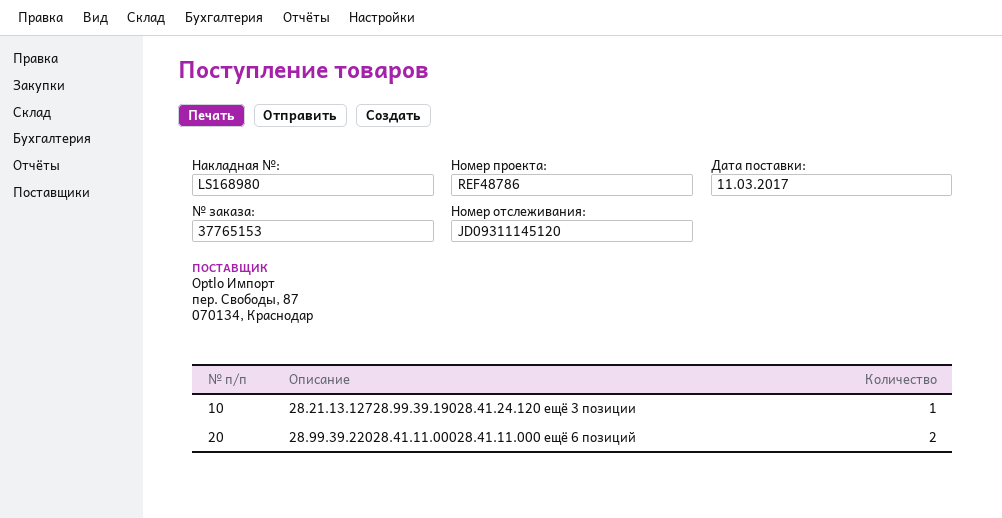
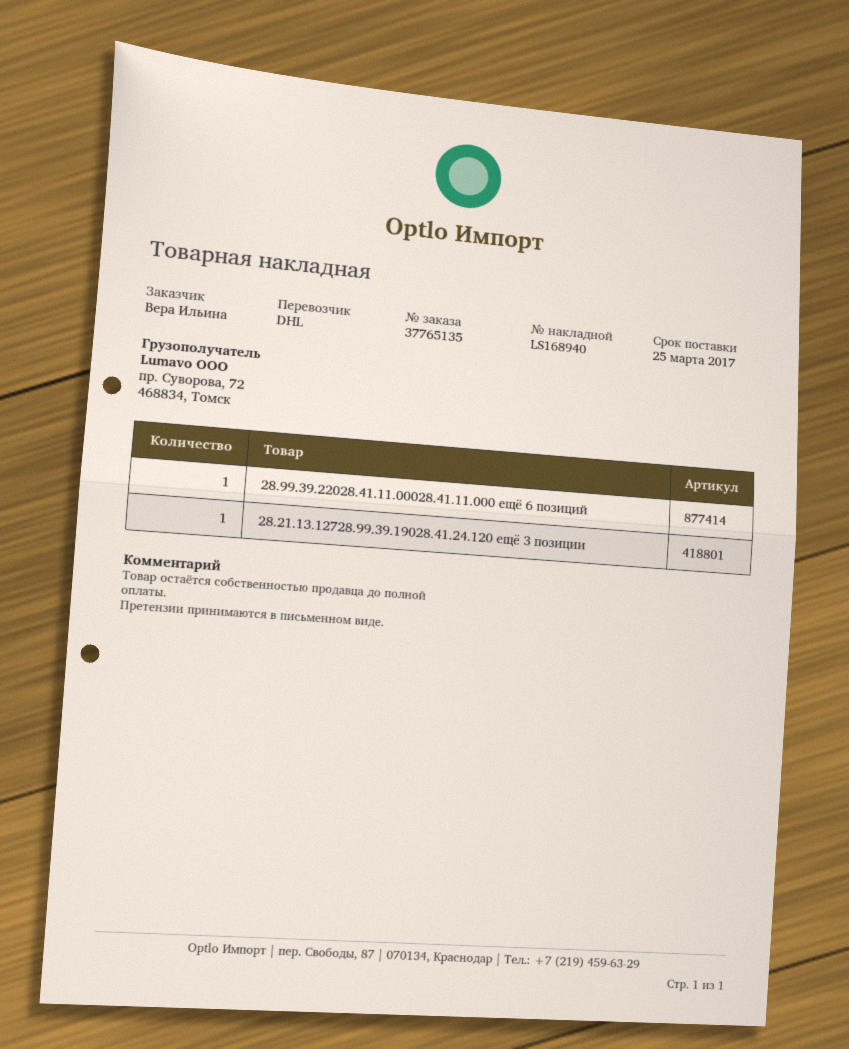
order number: 37765153 -> 37765135
delivery note number: LS168980 -> LS168940
delivery date: 2017-03-11 -> 2017-03-25
28.99.39.22028.41.11.00028.41.11.000 ещё 6 позиций: 2 -> 1

